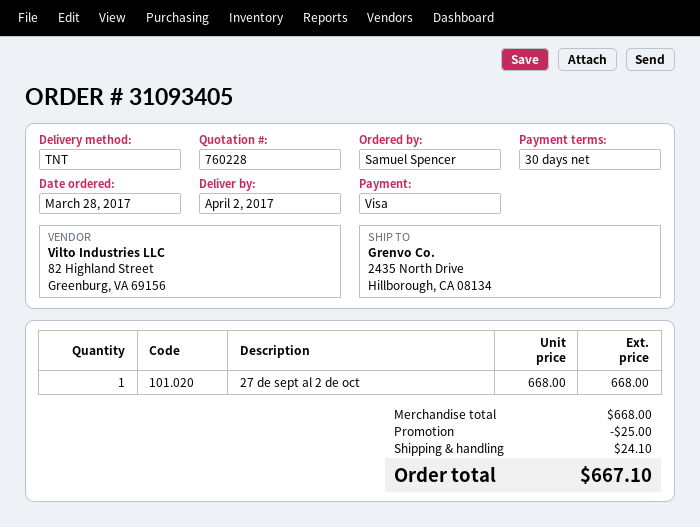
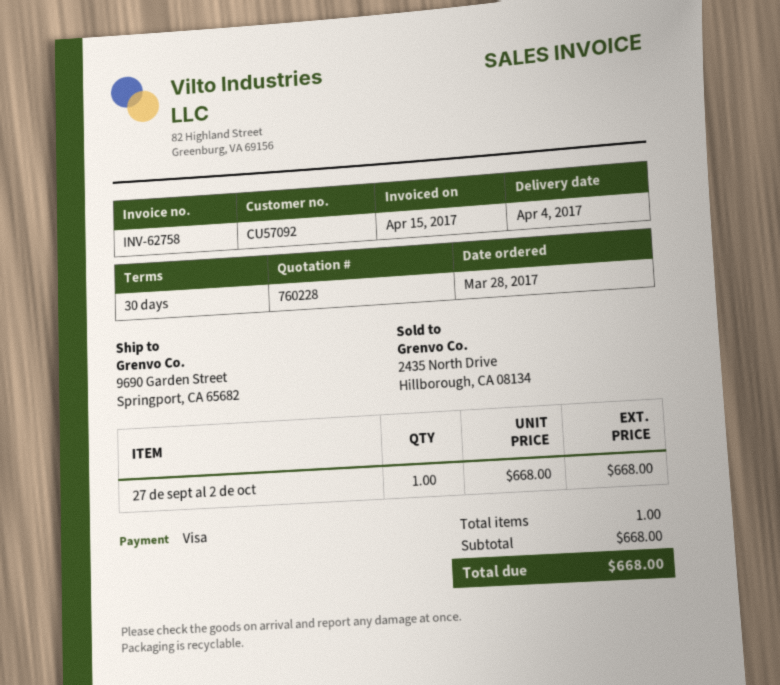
delivery date: 2017-04-02 -> 2017-04-04
ship to: 2435 North Drive, Hillborough, CA 08134 -> 9690 Garden Street, Springport, CA 65682
discount: 25.00 -> none
shipping: 24.10 -> none
total: 667.10 -> 668.00

